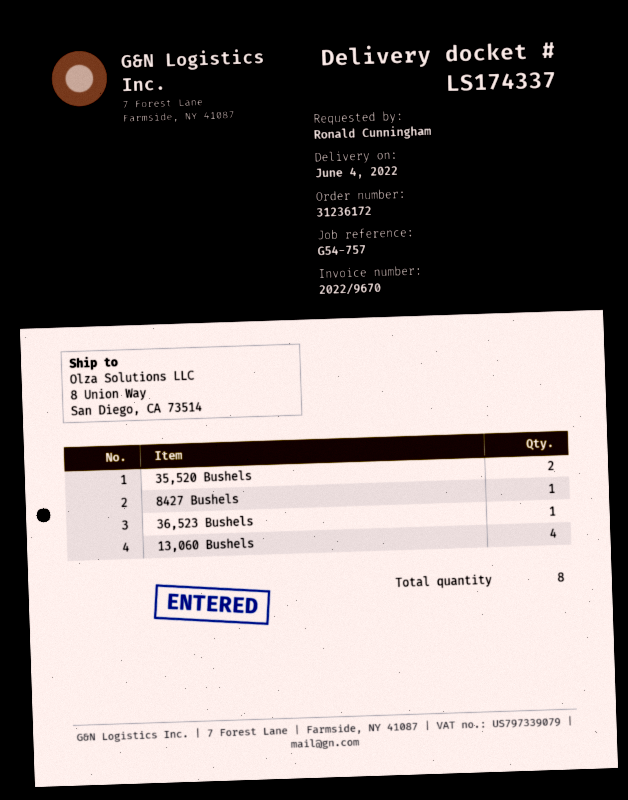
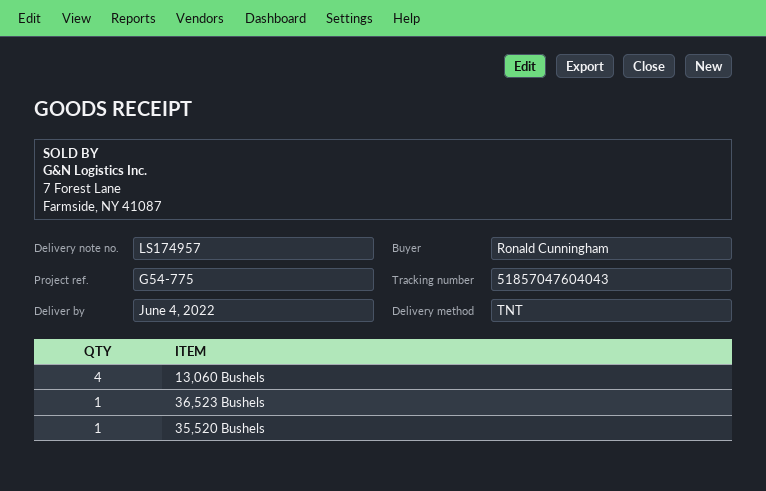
delivery note number: LS174337 -> LS174957
reference: G54-757 -> G54-775
35,520 Bushels: 2 -> 1
8427 Bushels: 1 -> none

